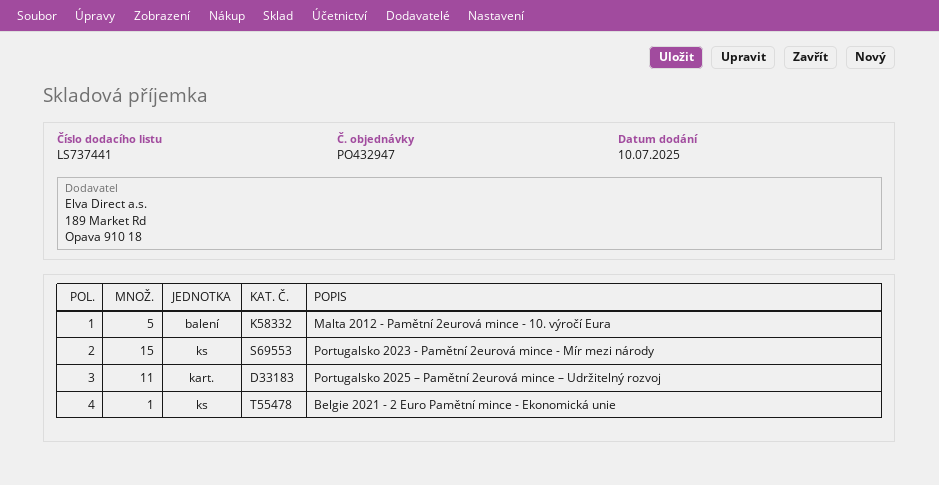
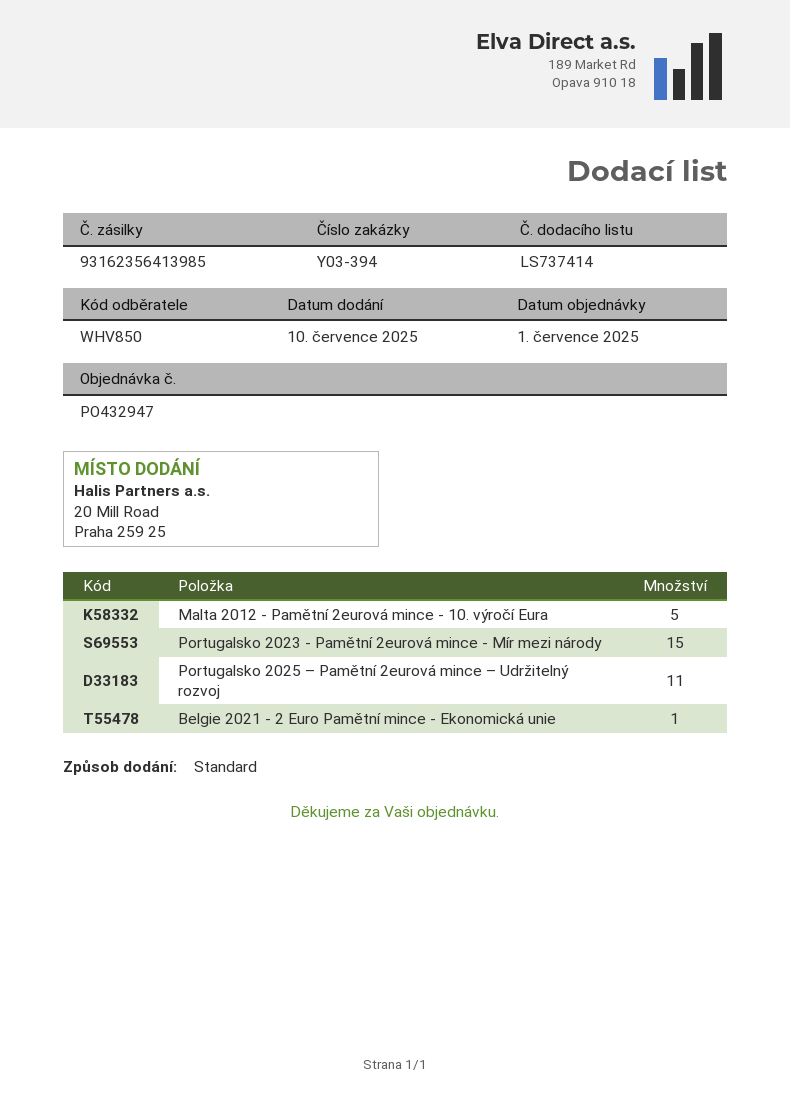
delivery note number: LS737441 -> LS737414

